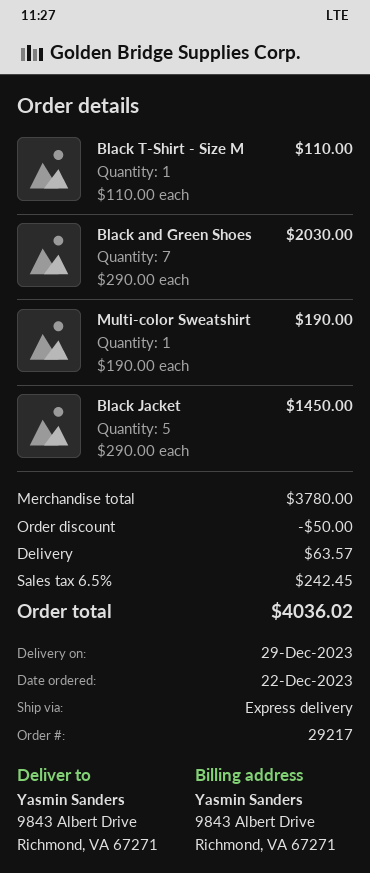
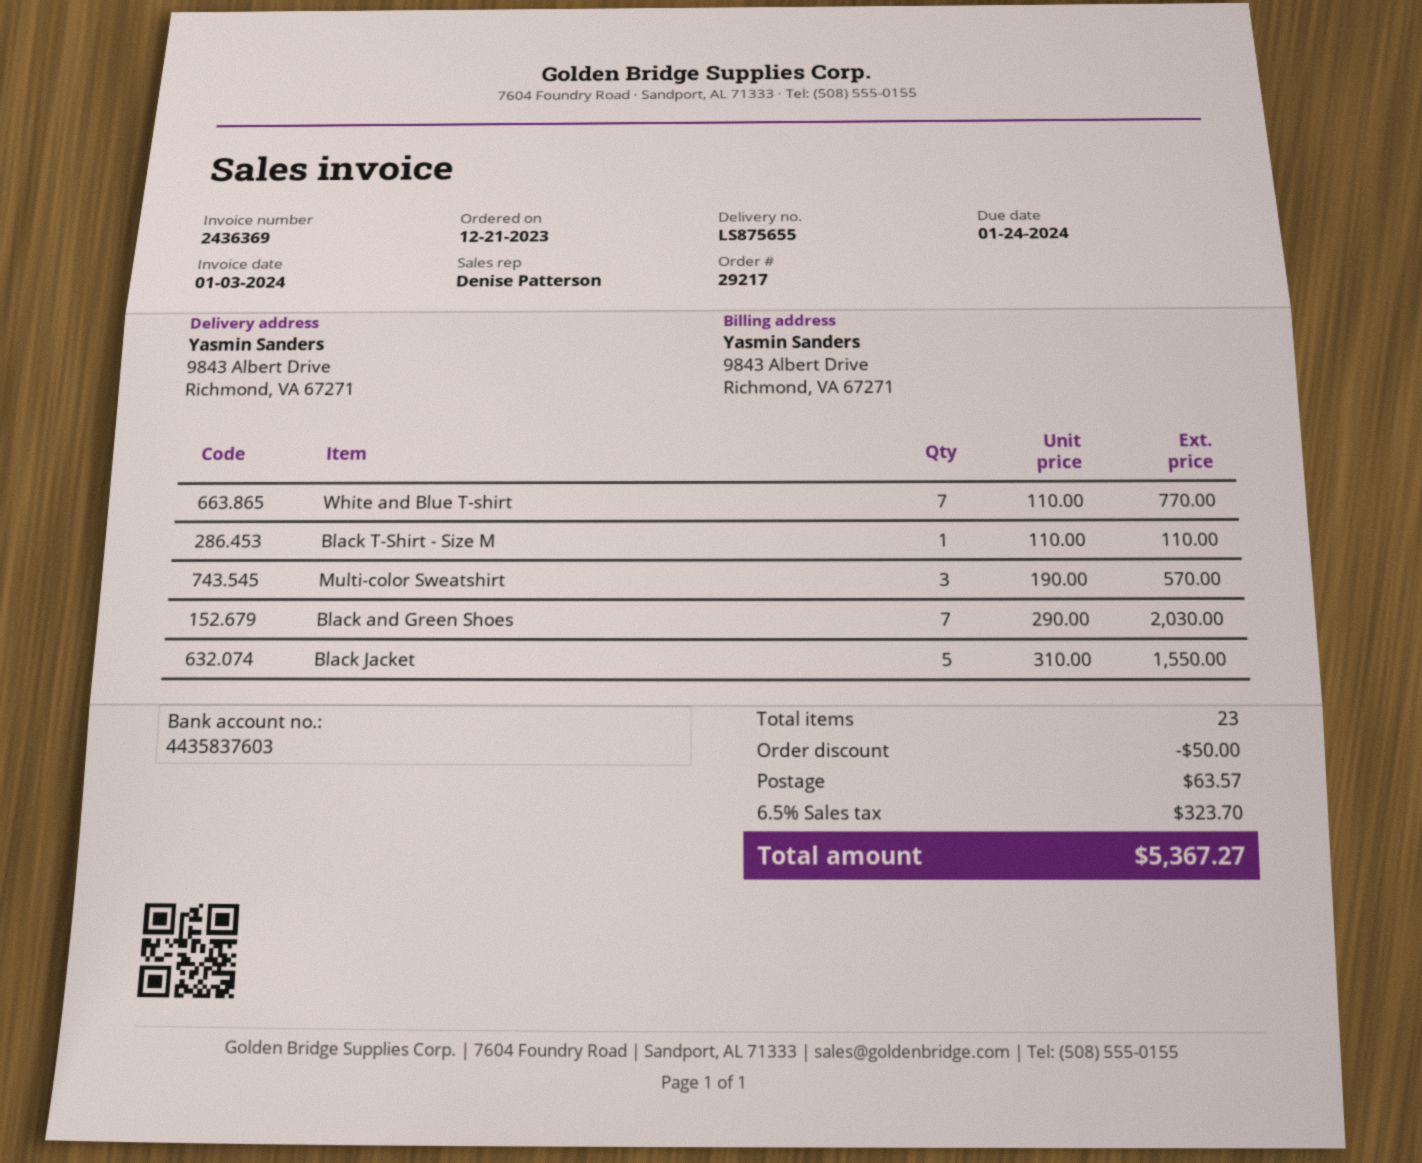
order date: 2023-12-22 -> 2023-12-21
Multi-color Sweatshirt: 1 x 190.00 = 190.00 -> 3 x 190.00 = 570.00
Black Jacket: 5 x 290.00 = 1450.00 -> 5 x 310.00 = 1550.00
White and Blue T-shirt: none -> 7 x 110.00 = 770.00
tax: 6.5% = 242.45 -> 6.5% = 323.70
total: 4036.02 -> 5367.27

